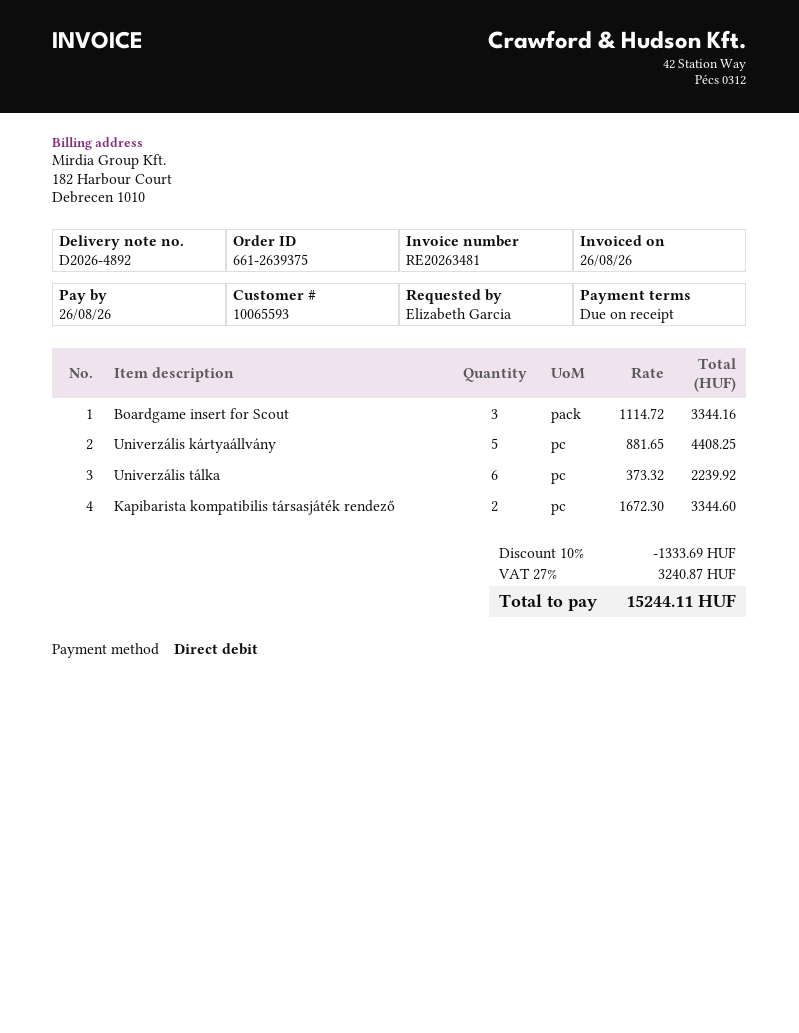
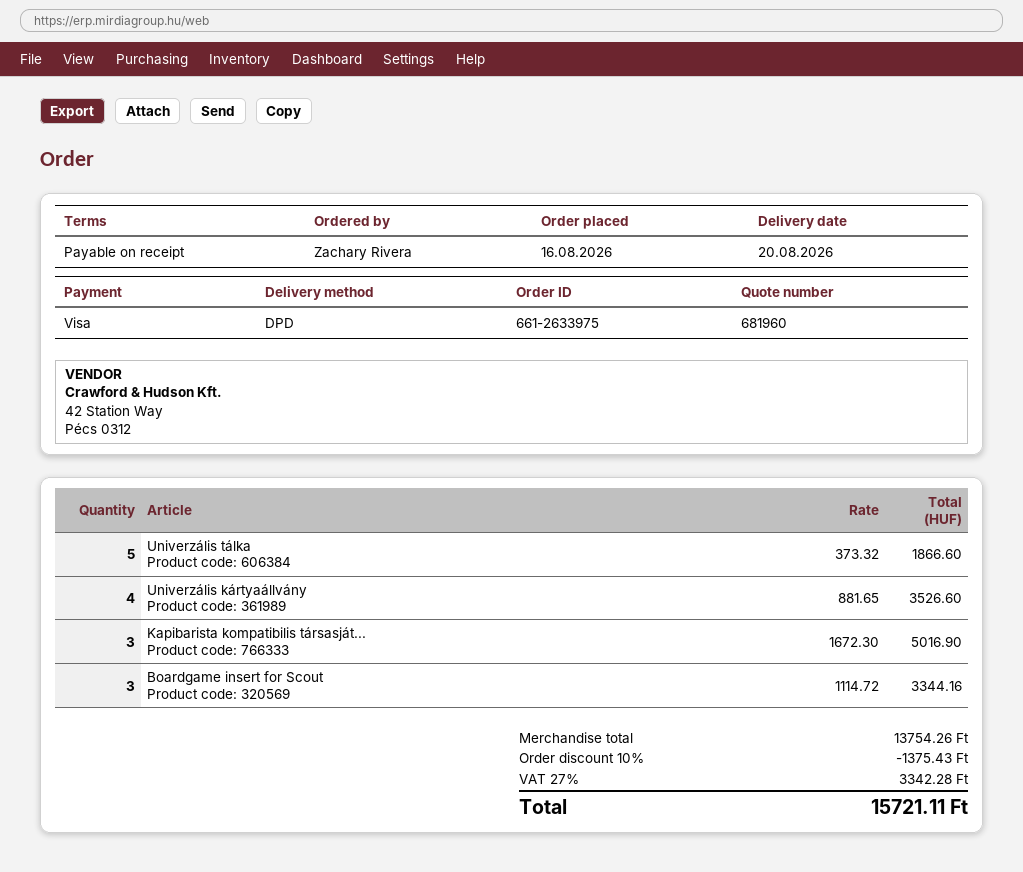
order number: 661-2639375 -> 661-2633975
ordered by: Elizabeth Garcia -> Zachary Rivera
payment method: direct debit -> Visa
Univerzális kártyaállvány: 5 x 881.65 = 4408.25 -> 4 x 881.65 = 3526.60
Univerzális tálka: 6 x 373.32 = 2239.92 -> 5 x 373.32 = 1866.60
Kapibarista kompatibilis társasjáték rendező: 2 x 1672.30 = 3344.60 -> 3 x 1672.30 = 5016.90
discount: 10% = 1333.69 -> 10% = 1375.43
tax: 27% = 3240.87 -> 27% = 3342.28
total: 15244.11 -> 15721.11

